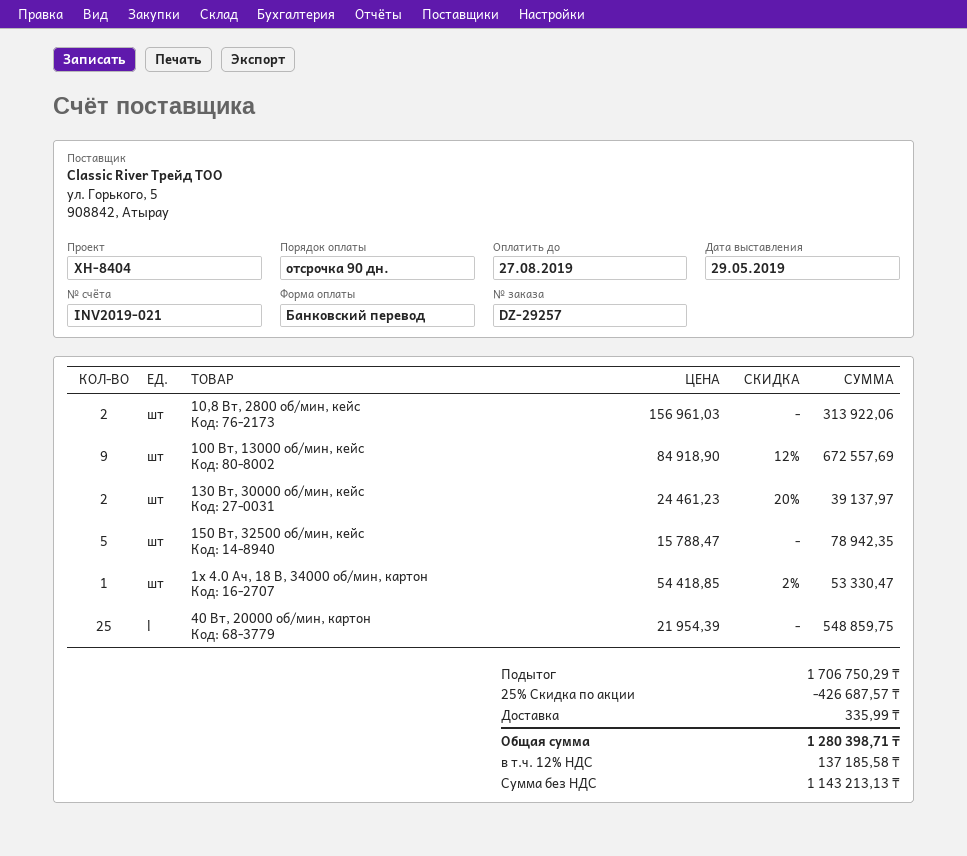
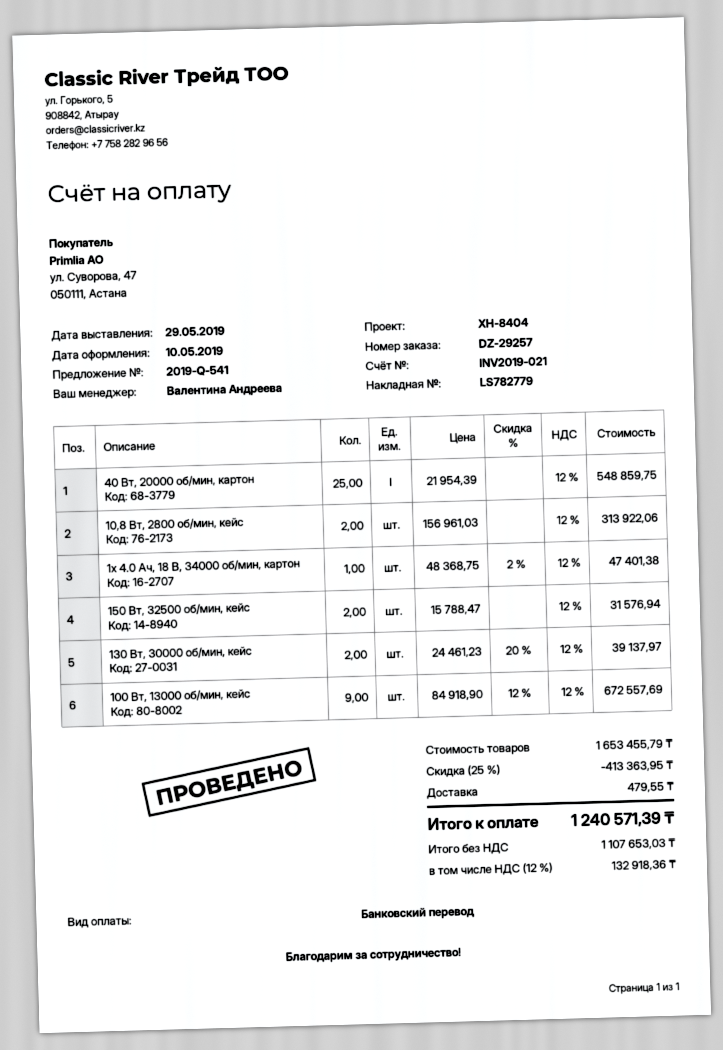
150 Вт, 32500 об/мин, кейс: 5 x 15788.47 = 78942.35 -> 2 x 15788.47 = 31576.94
1x 4.0 Ач, 18 В, 34000 об/мин, картон: 1 x 54418.85 - 2% = 53330.47 -> 1 x 48368.75 - 2% = 47401.38
subtotal: 1706750.29 -> 1653455.79
discount: 25% = 426687.57 -> 25% = 413363.95
shipping: 335.99 -> 479.55
net: 1143213.13 -> 1107653.03
tax: 12% = 137185.58 -> 12% = 132918.36
total: 1280398.71 -> 1240571.39

